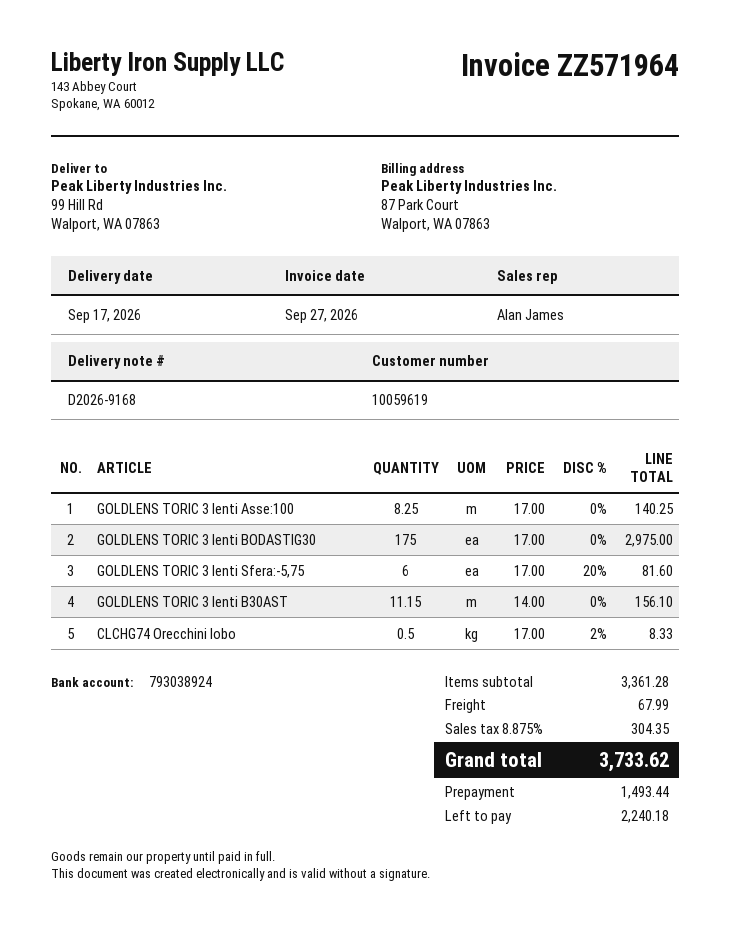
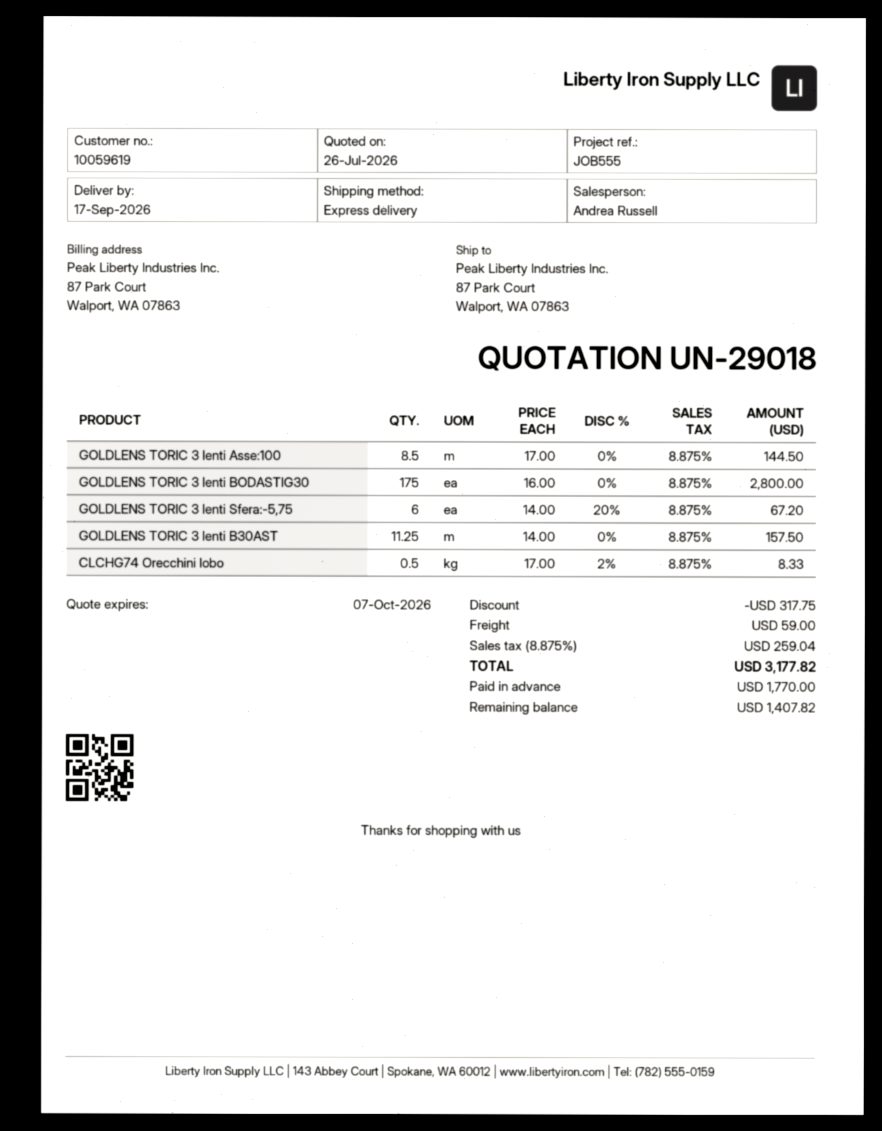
sales rep: Alan James -> Andrea Russell
ship to: 99 Hill Rd, Walport, WA 07863 -> 87 Park Court, Walport, WA 07863
GOLDLENS TORIC 3 lenti Asse:100: 8.25 x 17.00 = 140.25 -> 8.5 x 17.00 = 144.50
GOLDLENS TORIC 3 lenti BODASTIG30: 175 x 17.00 = 2975.00 -> 175 x 16.00 = 2800.00
GOLDLENS TORIC 3 lenti Sfera:-5,75: 6 x 17.00 - 20% = 81.60 -> 6 x 14.00 - 20% = 67.20
GOLDLENS TORIC 3 lenti B30AST: 11.15 x 14.00 = 156.10 -> 11.25 x 14.00 = 157.50
discount: none -> 317.75
shipping: 67.99 -> 59.00
tax: 8.875% = 304.35 -> 8.875% = 259.04
total: 3733.62 -> 3177.82
deposit: 1493.44 -> 1770.00
balance: 2240.18 -> 1407.82

